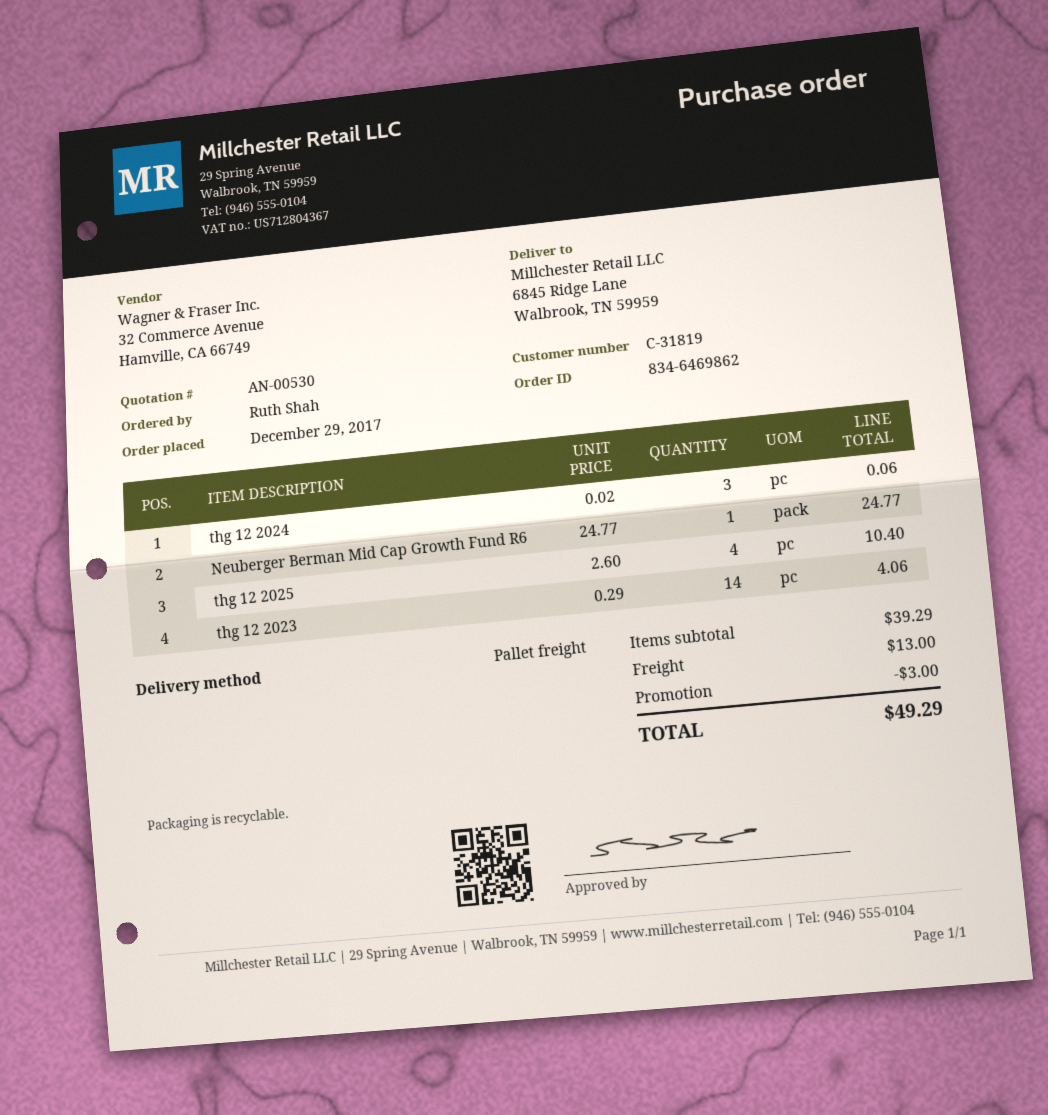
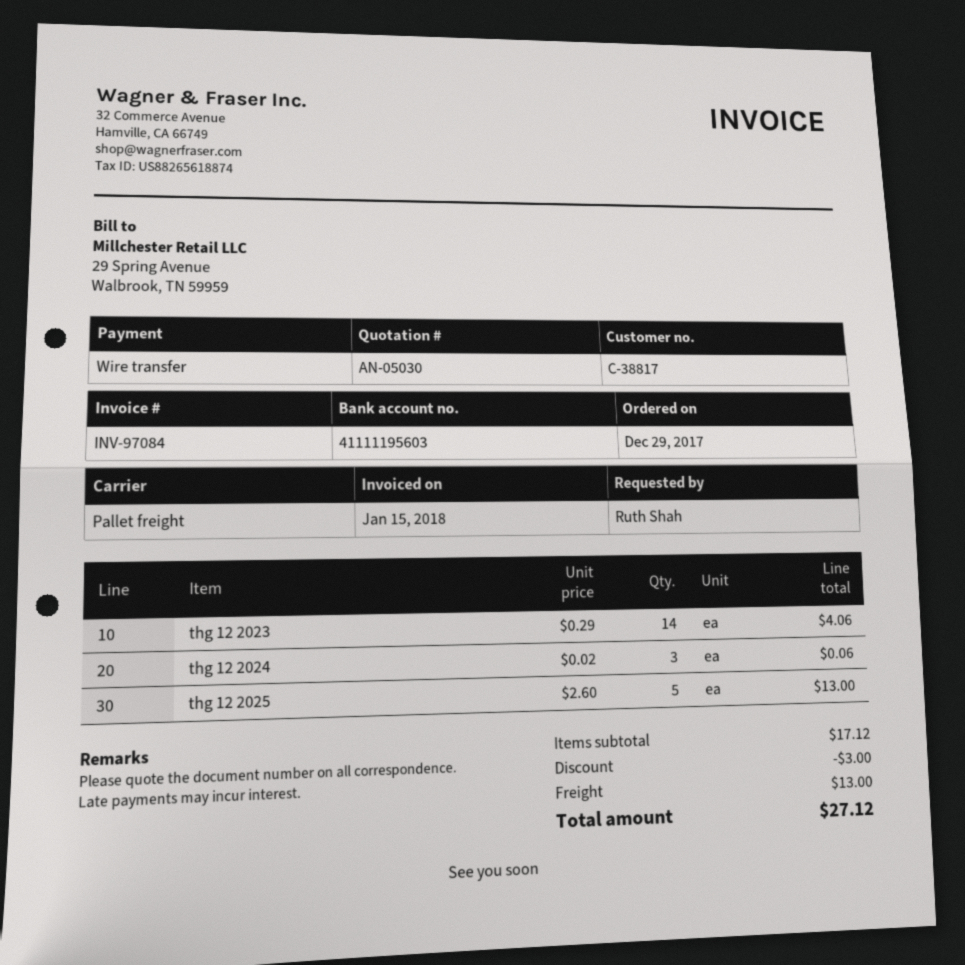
quote number: AN-00530 -> AN-05030
customer number: C-31819 -> C-38817
Neuberger Berman Mid Cap Growth Fund R6: 1 x 24.77 = 24.77 -> none
thg 12 2025: 4 x 2.60 = 10.40 -> 5 x 2.60 = 13.00
subtotal: 39.29 -> 17.12
total: 49.29 -> 27.12

